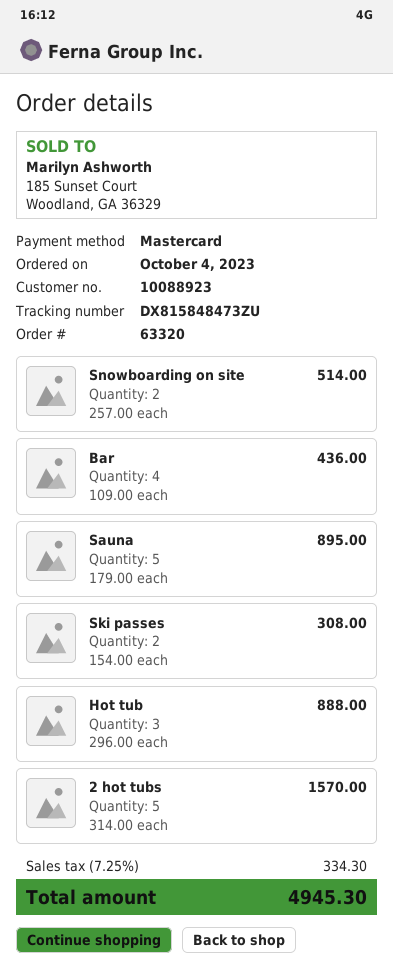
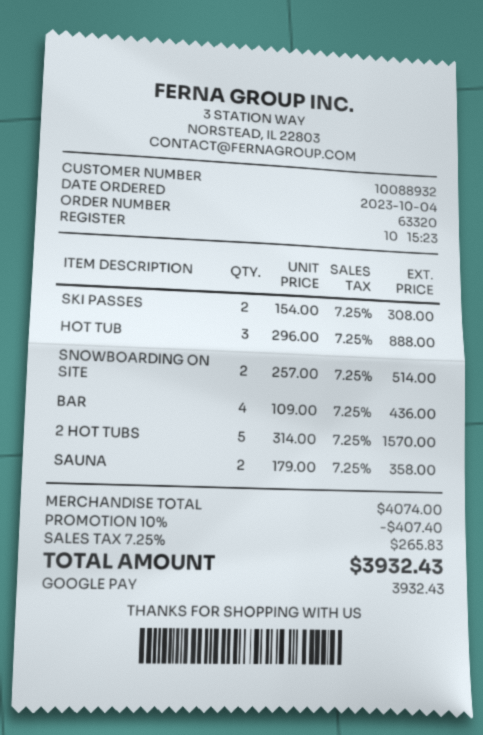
customer number: 10088923 -> 10088932
payment method: Mastercard -> Google Pay
Sauna: 5 x 179.00 = 895.00 -> 2 x 179.00 = 358.00
discount: none -> 10% = 407.40
tax: 7.25% = 334.30 -> 7.25% = 265.83
total: 4945.30 -> 3932.43

